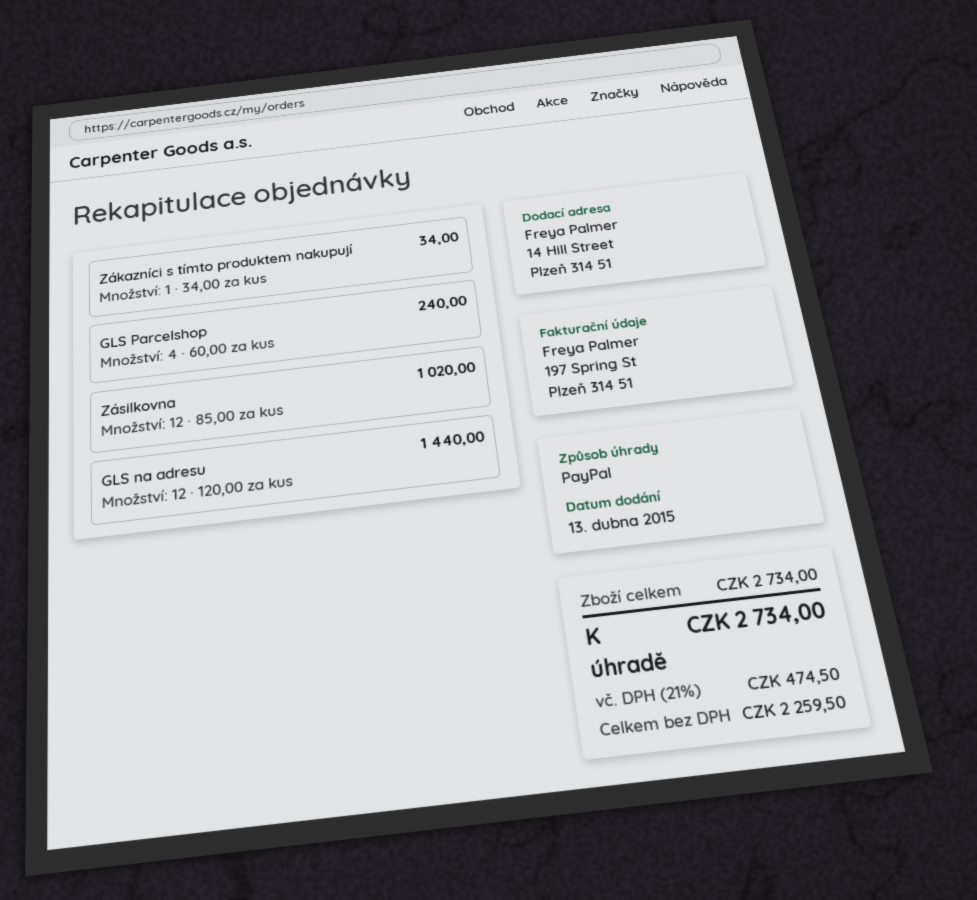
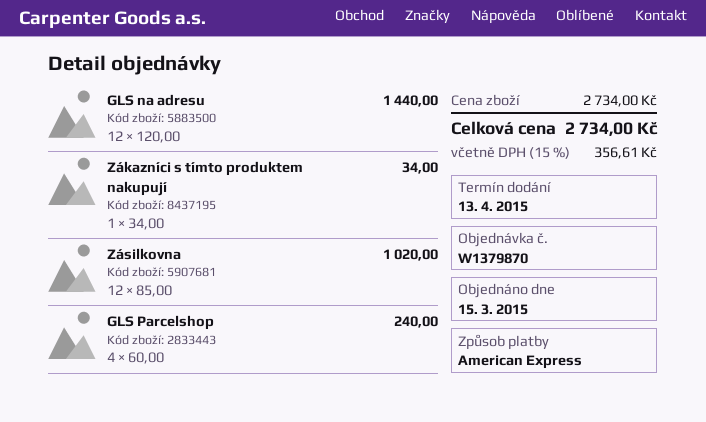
payment method: PayPal -> American Express
tax: 21% = 474.50 -> 15% = 356.61

